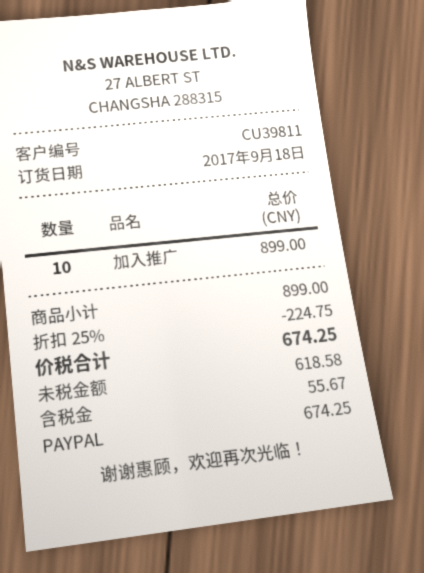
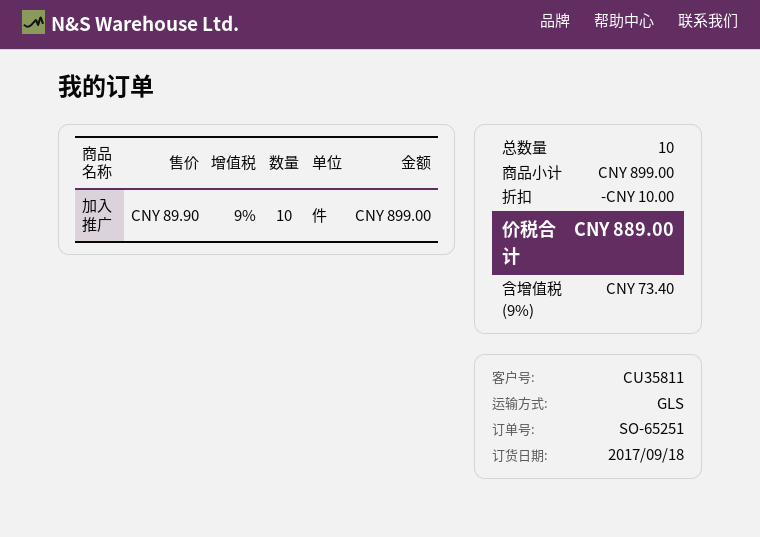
customer number: CU39811 -> CU35811
discount: 224.75 -> 10.00
tax: 55.67 -> 73.40
total: 674.25 -> 889.00

